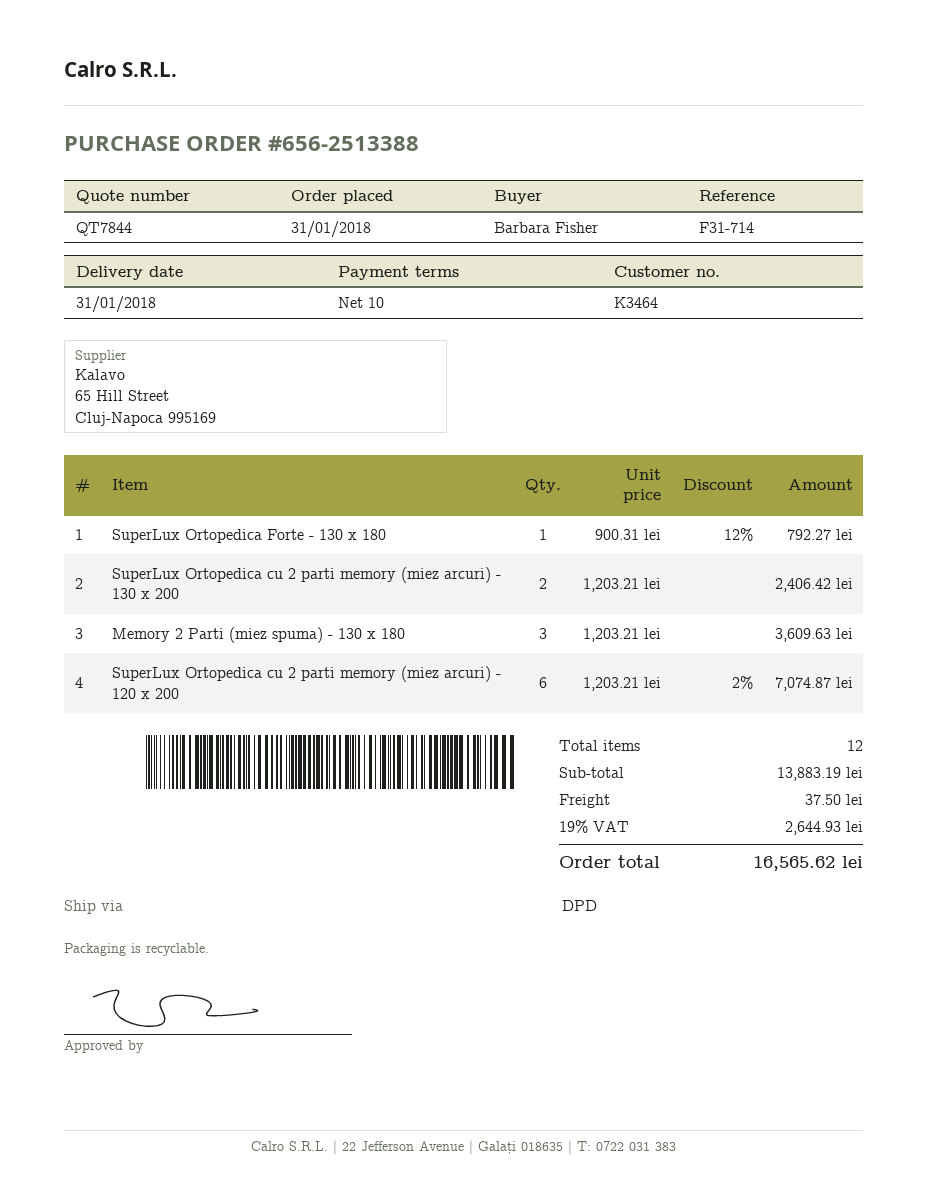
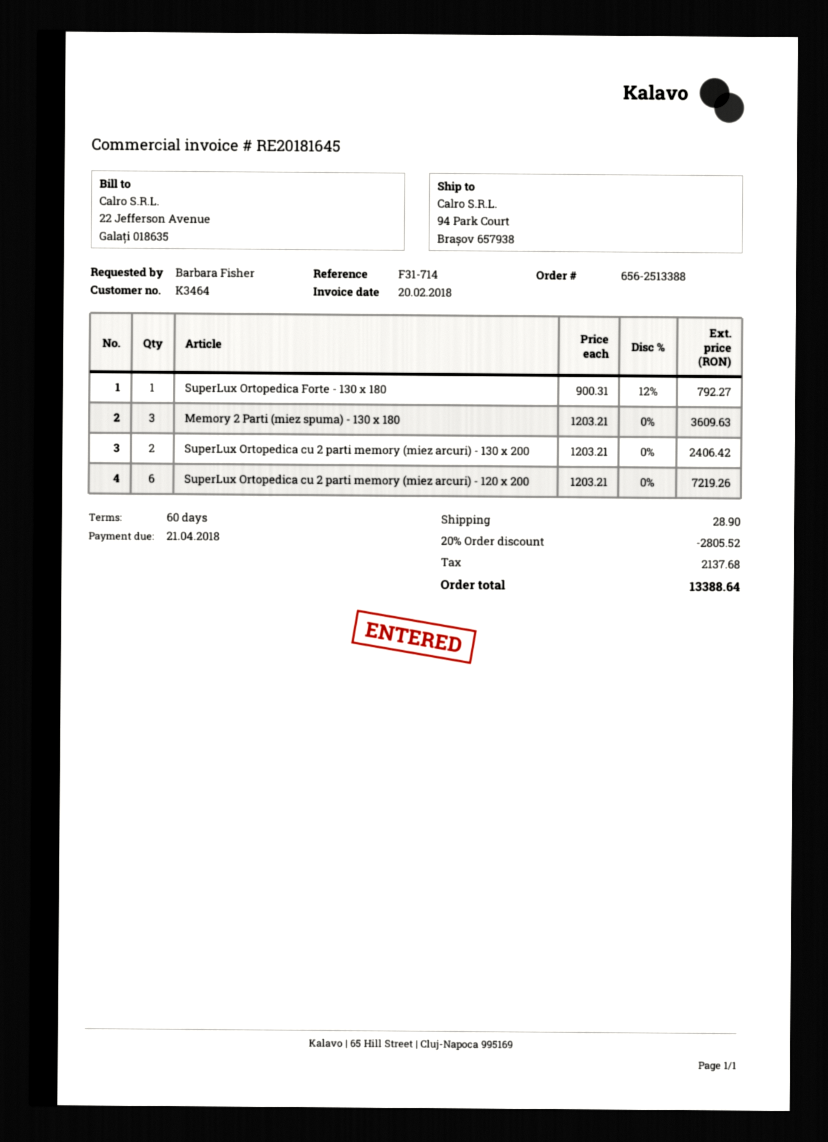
payment terms: 10 days -> 60 days
SuperLux Ortopedica cu 2 parti memory (miez arcuri) - 120 x 200: 6 x 1203.21 - 2% = 7074.87 -> 6 x 1203.21 = 7219.26
discount: none -> 20% = 2805.52
shipping: 37.50 -> 28.90
tax: 2644.93 -> 2137.68
total: 16565.62 -> 13388.64

